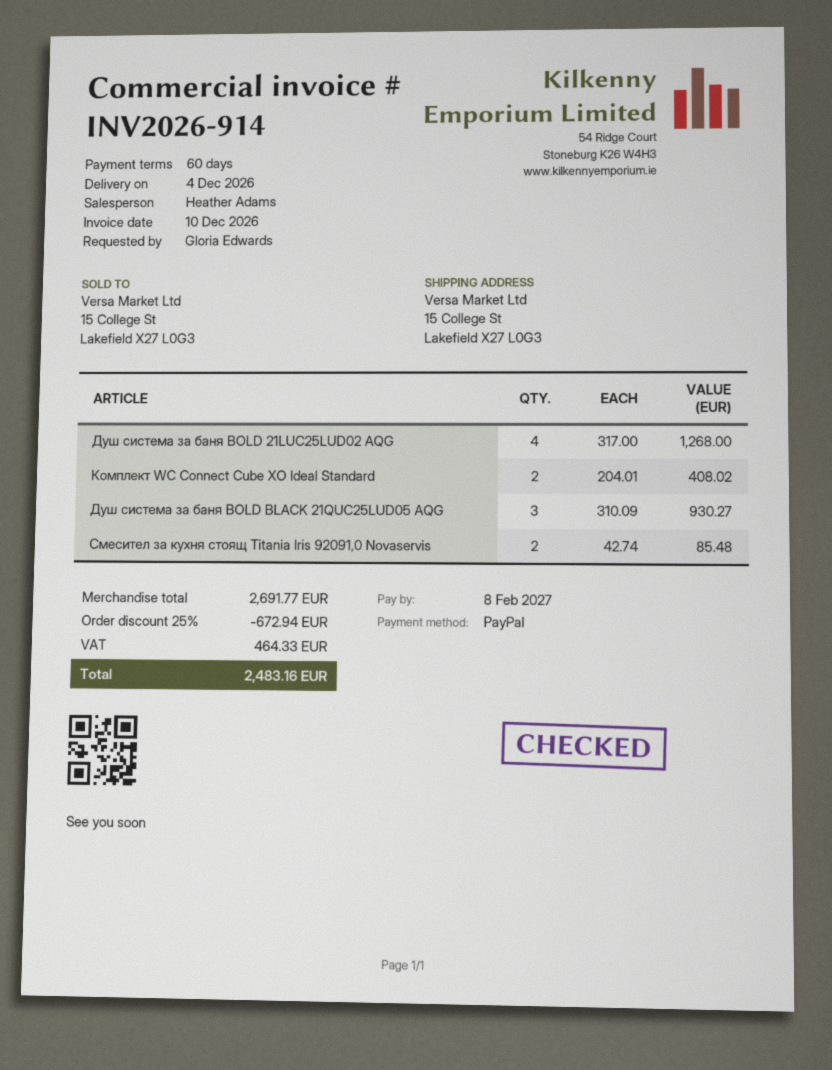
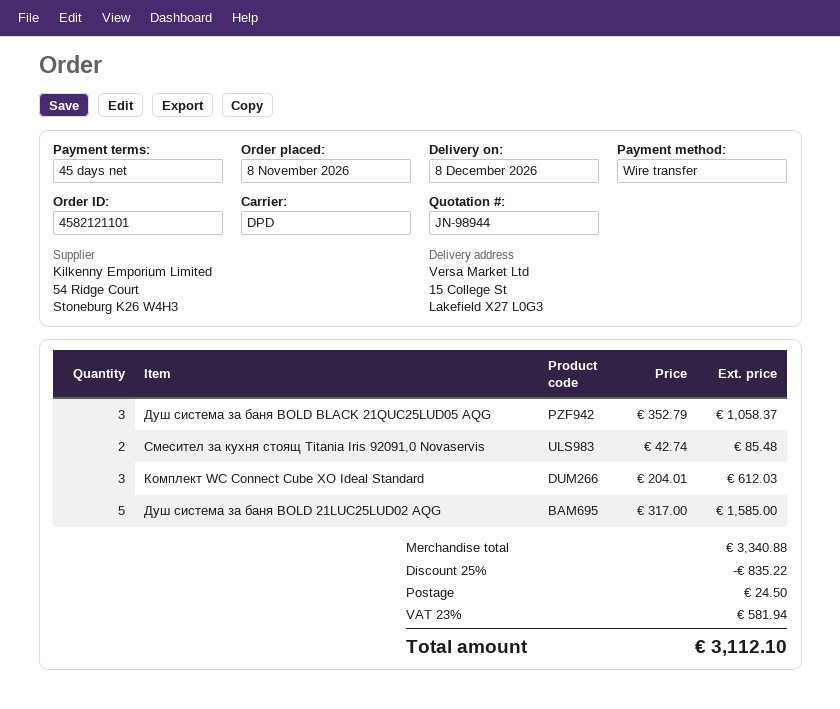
delivery date: 2026-12-04 -> 2026-12-08
payment terms: 60 days -> 45 days
payment method: PayPal -> bank transfer
Душ система за баня BOLD 21LUC25LUD02 AQG: 4 x 317.00 = 1268.00 -> 5 x 317.00 = 1585.00
Комплект WC Connect Cube ХО Ideal Standard: 2 x 204.01 = 408.02 -> 3 x 204.01 = 612.03
Душ система за баня BOLD BLACK 21QUC25LUD05 AQG: 3 x 310.09 = 930.27 -> 3 x 352.79 = 1058.37
subtotal: 2691.77 -> 3340.88
discount: 25% = 672.94 -> 25% = 835.22
shipping: none -> 24.50
tax: 464.33 -> 581.94
total: 2483.16 -> 3112.10

